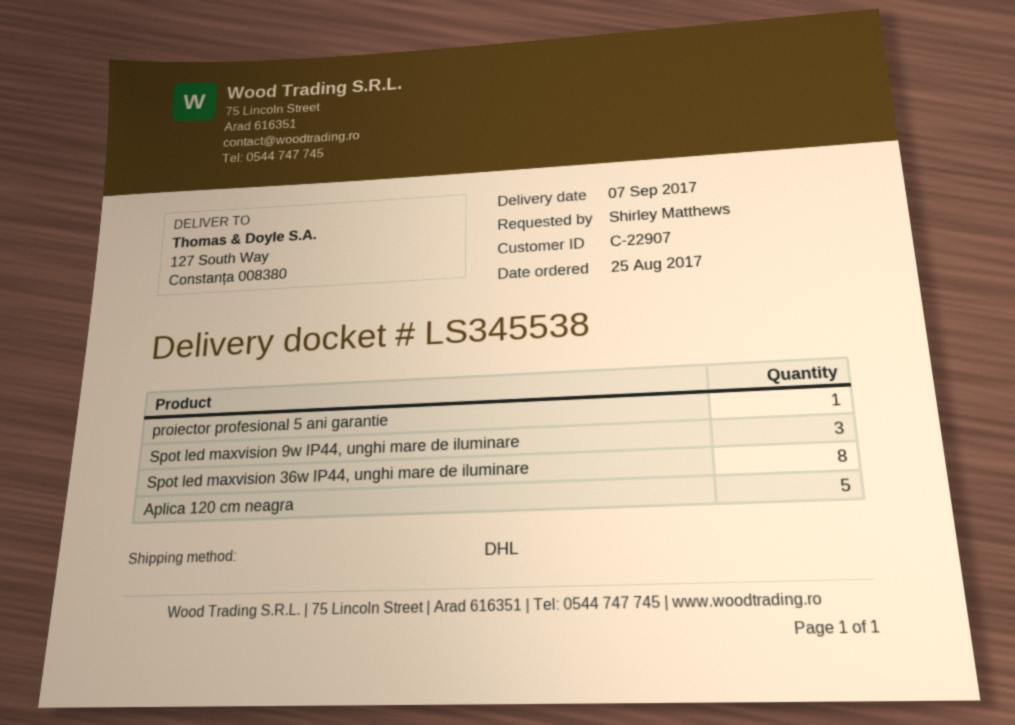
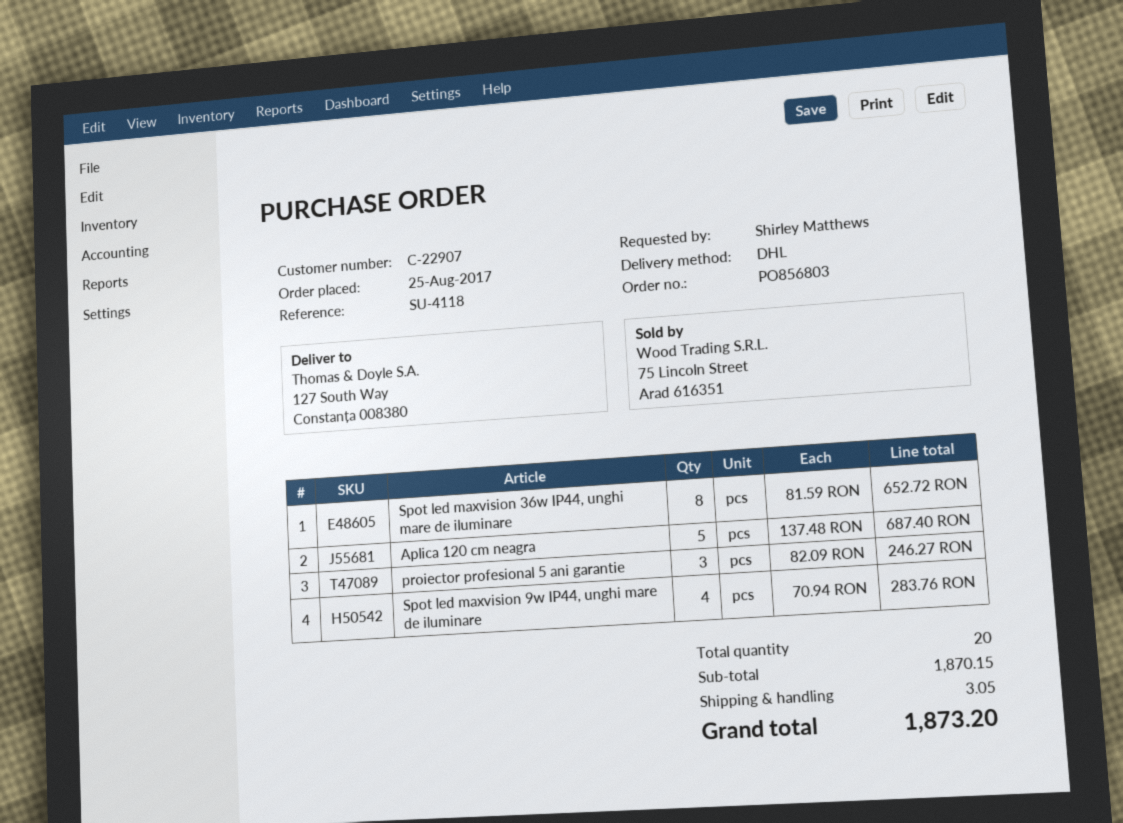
proiector profesional 5 ani garantie: 1 -> 3
Spot led maxvision 9w IP44, unghi mare de iluminare: 3 -> 4

